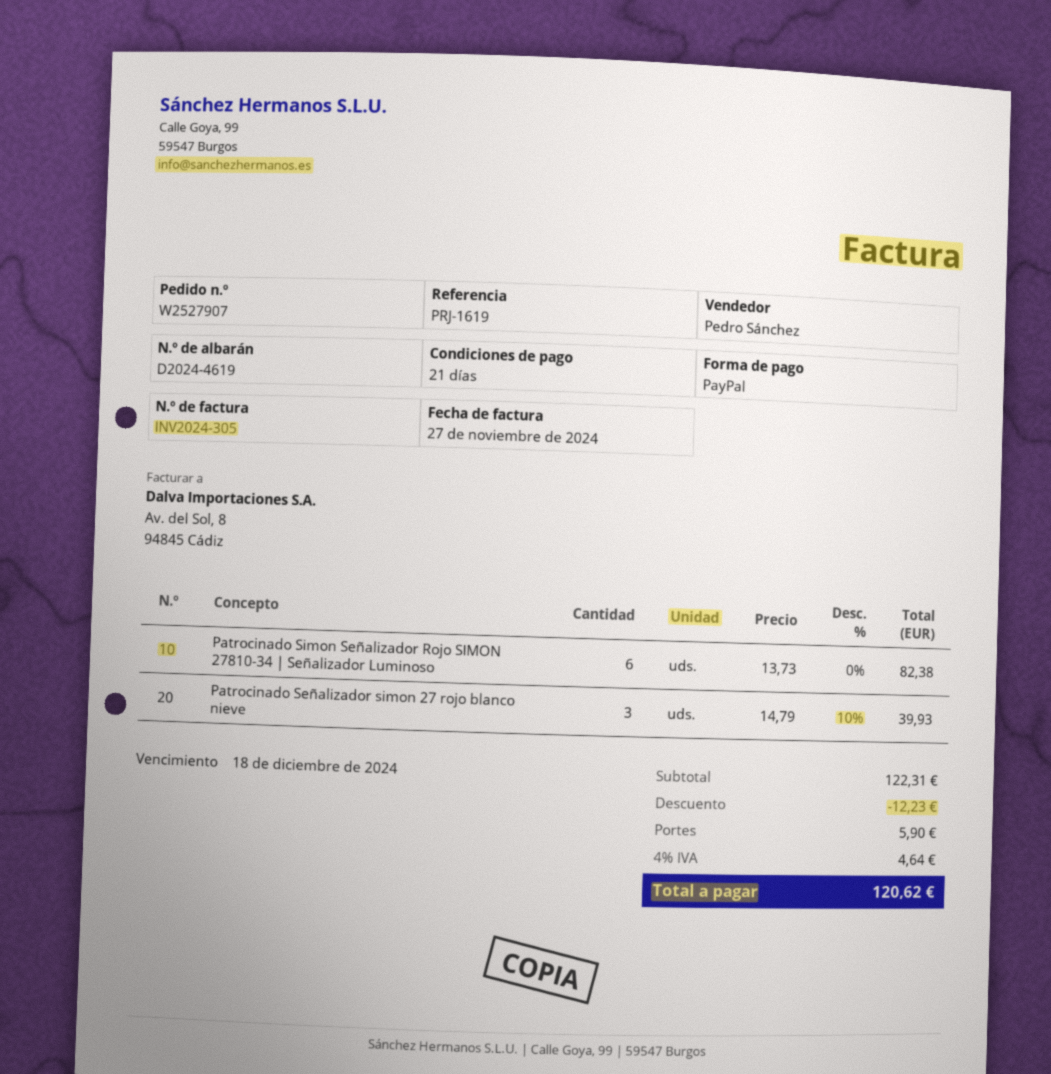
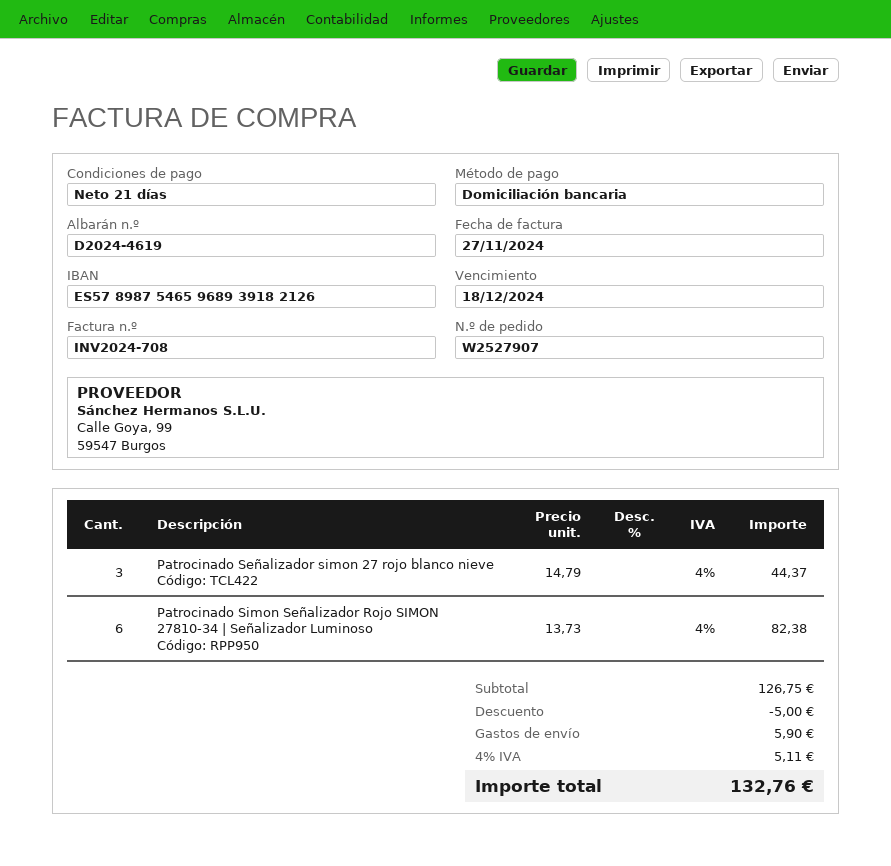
invoice number: INV2024-305 -> INV2024-708
payment method: PayPal -> direct debit
Patrocinado Señalizador simon 27 rojo blanco nieve: 3 x 14.79 - 10% = 39.93 -> 3 x 14.79 = 44.37
subtotal: 122.31 -> 126.75
discount: 12.23 -> 5.00
tax: 4% = 4.64 -> 4% = 5.11
total: 120.62 -> 132.76

